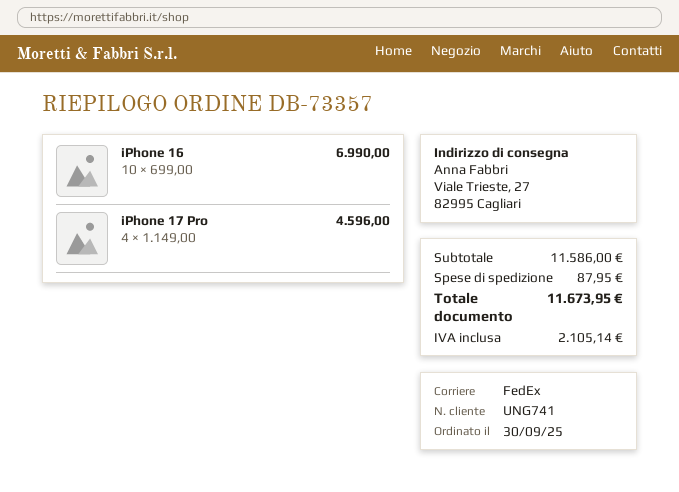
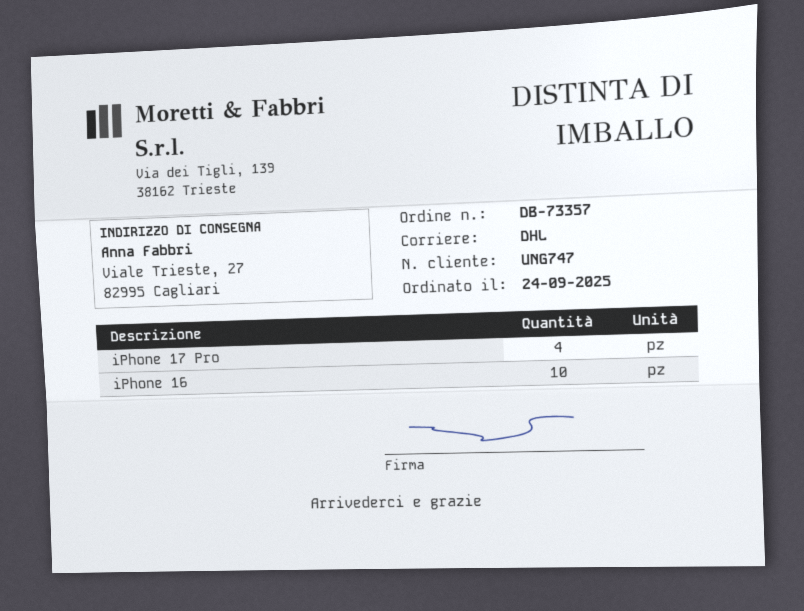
order date: 2025-09-30 -> 2025-09-24
customer number: UNG741 -> UNG747
shipping method: FedEx -> DHL

